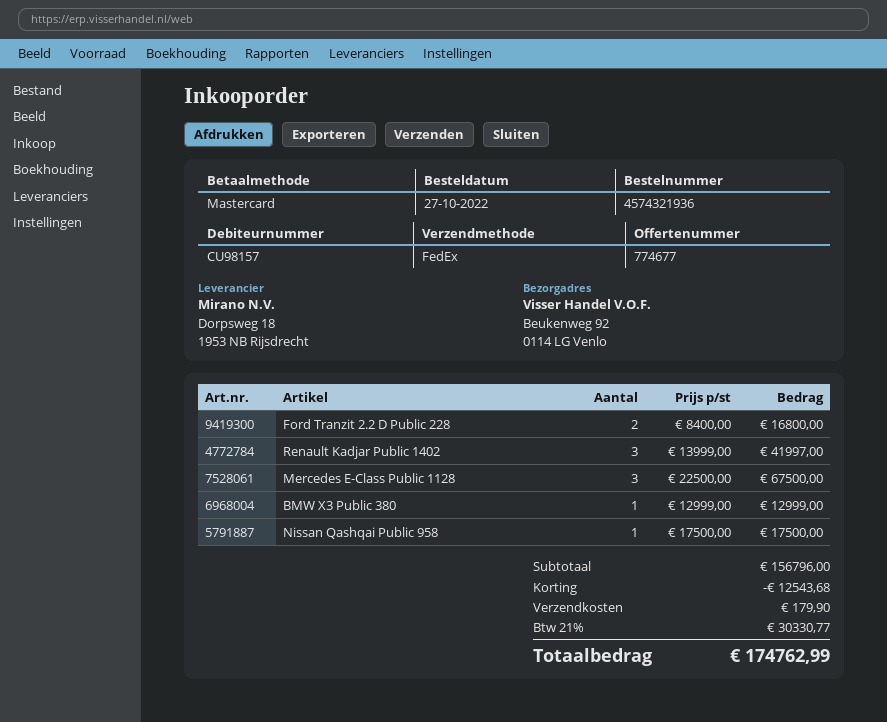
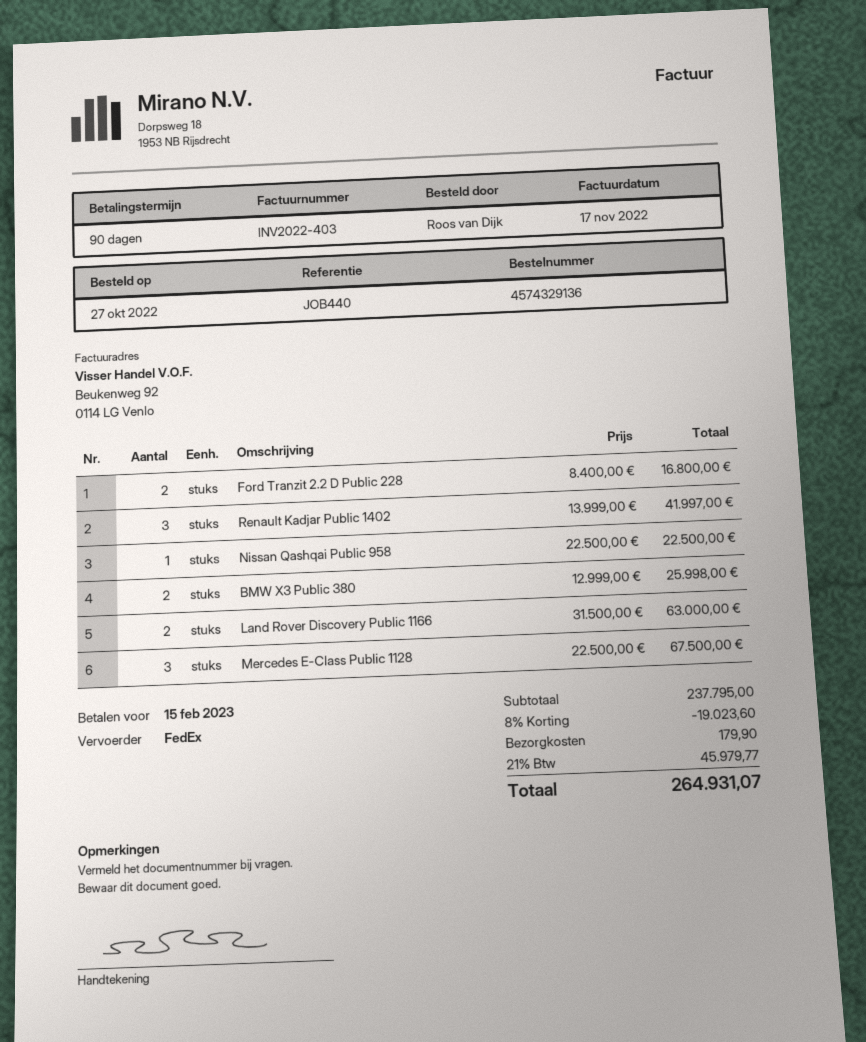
order number: 4574321936 -> 4574329136
BMW X3 Public 380: 1 x 12999.00 = 12999.00 -> 2 x 12999.00 = 25998.00
Nissan Qashqai Public 958: 1 x 17500.00 = 17500.00 -> 1 x 22500.00 = 22500.00
Land Rover Discovery Public 1166: none -> 2 x 31500.00 = 63000.00
subtotal: 156796.00 -> 237795.00
discount: 12543.68 -> 19023.60
tax: 21% = 30330.77 -> 21% = 45979.77
total: 174762.99 -> 264931.07

